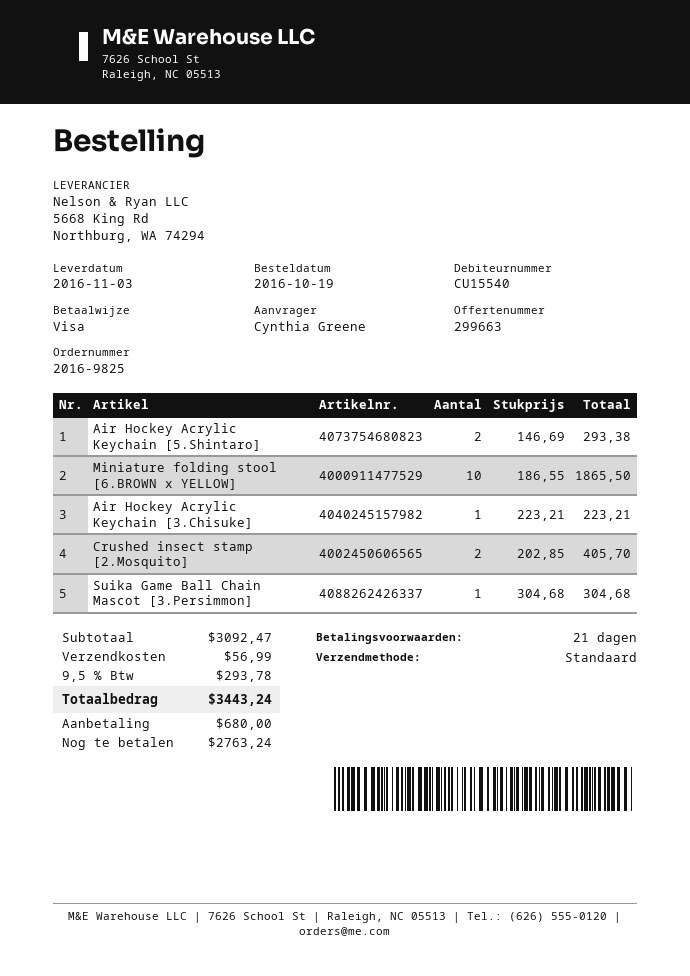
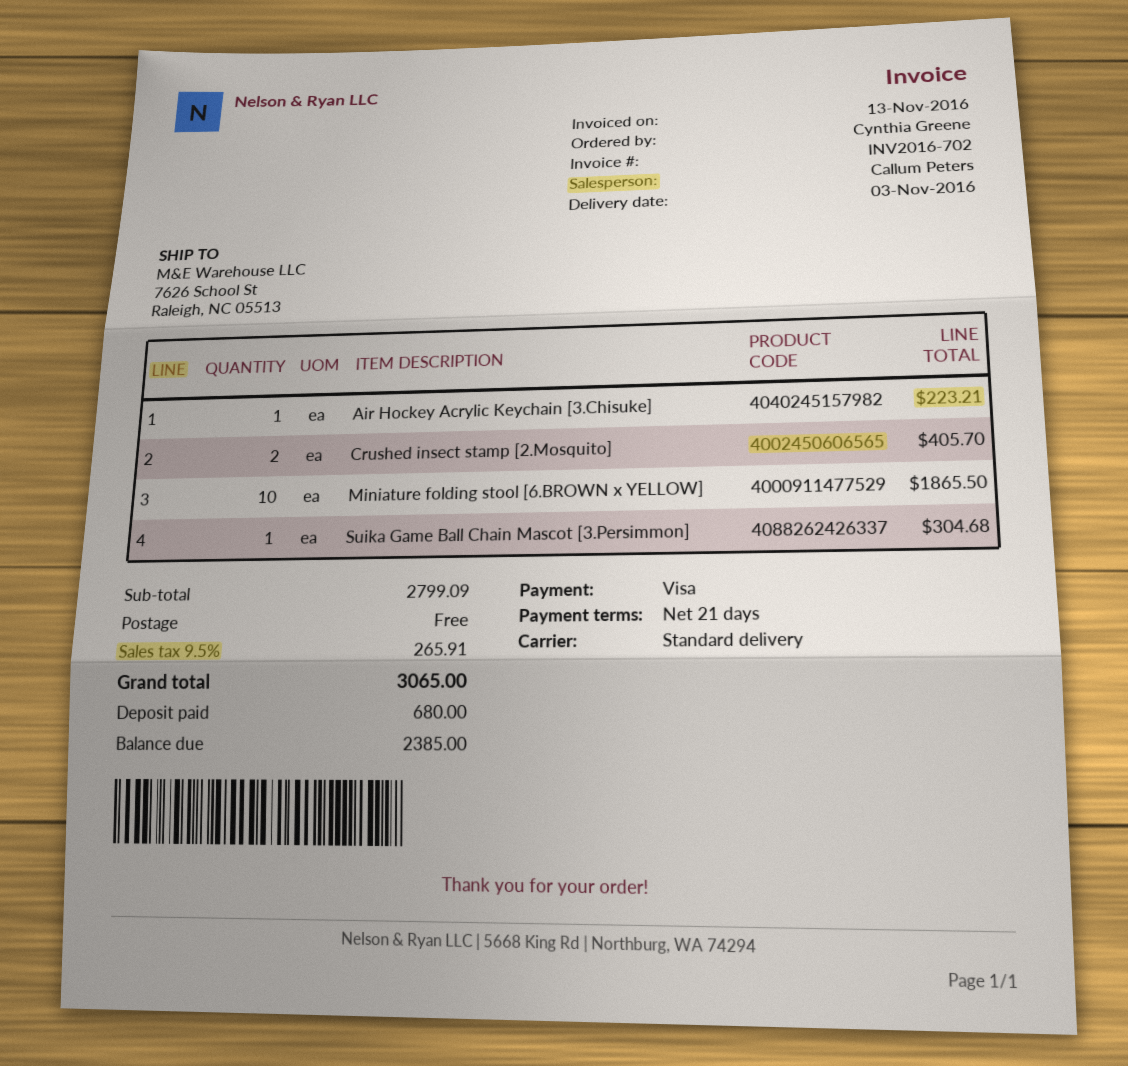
Air Hockey Acrylic Keychain [5.Shintaro]: 2 for 293.38 -> none
subtotal: 3092.47 -> 2799.09
shipping: 56.99 -> 0.00
tax: 9.5% = 293.78 -> 9.5% = 265.91
total: 3443.24 -> 3065.00
balance: 2763.24 -> 2385.00

